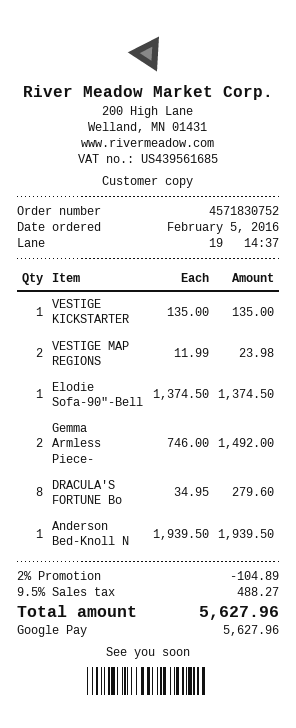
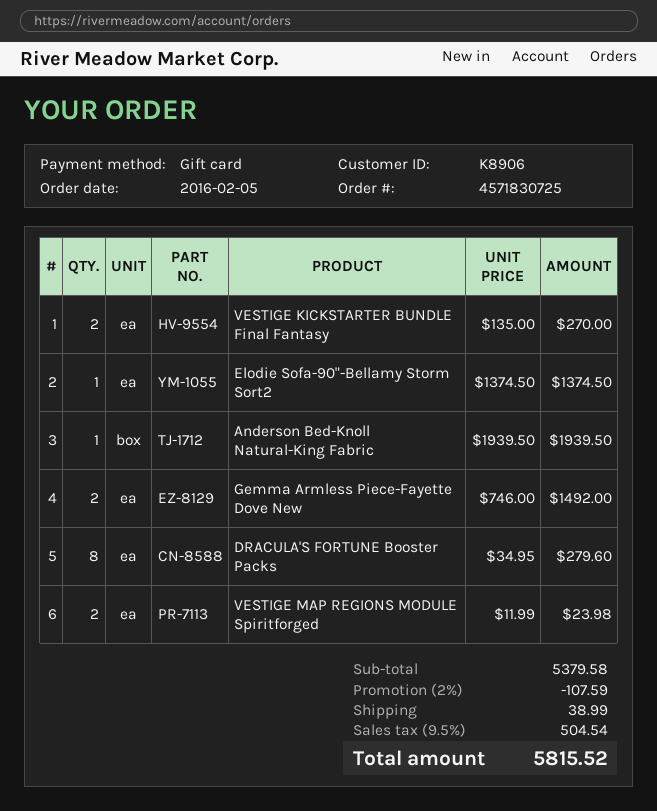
order number: 4571830752 -> 4571830725
payment method: Google Pay -> gift card
VESTIGE KICKSTARTER: 1 x 135.00 = 135.00 -> 2 x 135.00 = 270.00
discount: 2% = 104.89 -> 2% = 107.59
shipping: none -> 38.99
tax: 9.5% = 488.27 -> 9.5% = 504.54
total: 5627.96 -> 5815.52

